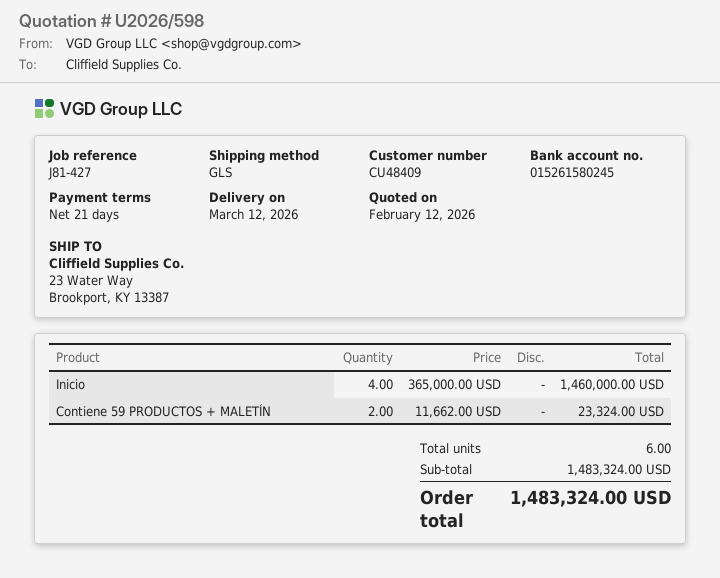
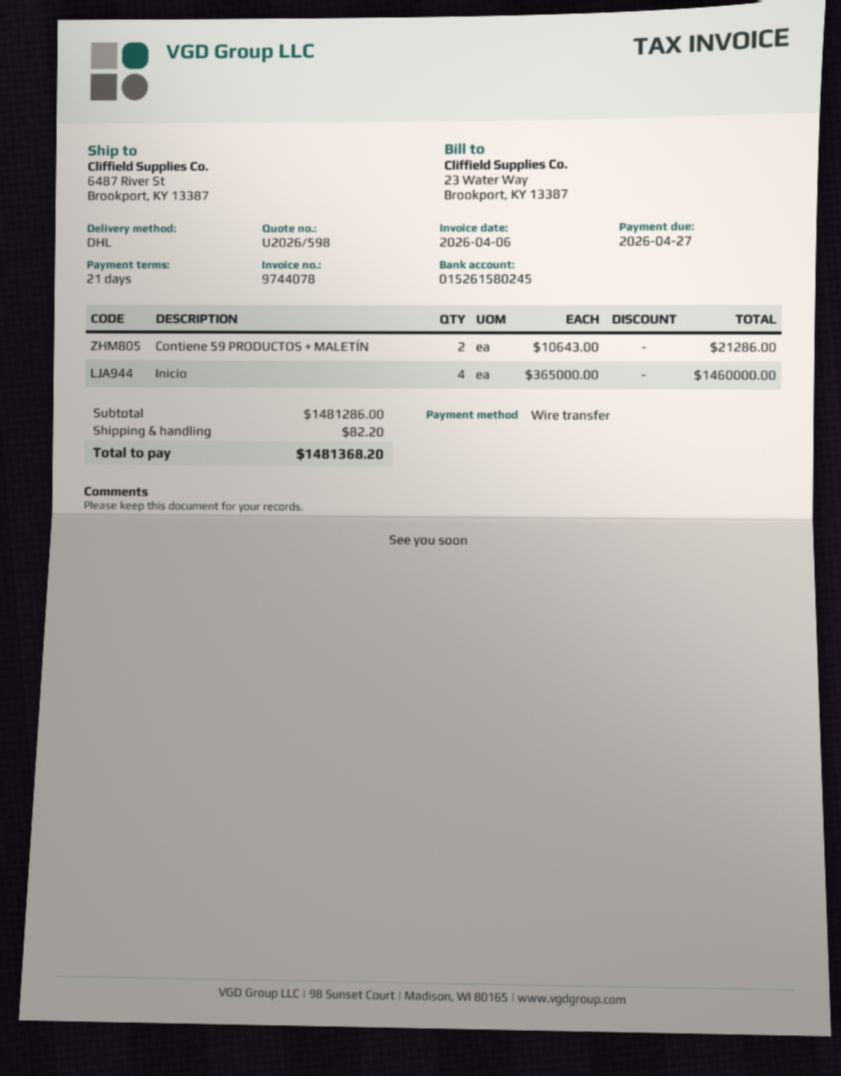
shipping method: GLS -> DHL
ship to: 23 Water Way, Brookport, KY 13387 -> 6487 River St, Brookport, KY 13387
Contiene 59 PRODUCTOS + MALETÍN: 2 x 11662.00 = 23324.00 -> 2 x 10643.00 = 21286.00
subtotal: 1483324.00 -> 1481286.00
shipping: none -> 82.20
total: 1483324.00 -> 1481368.20

